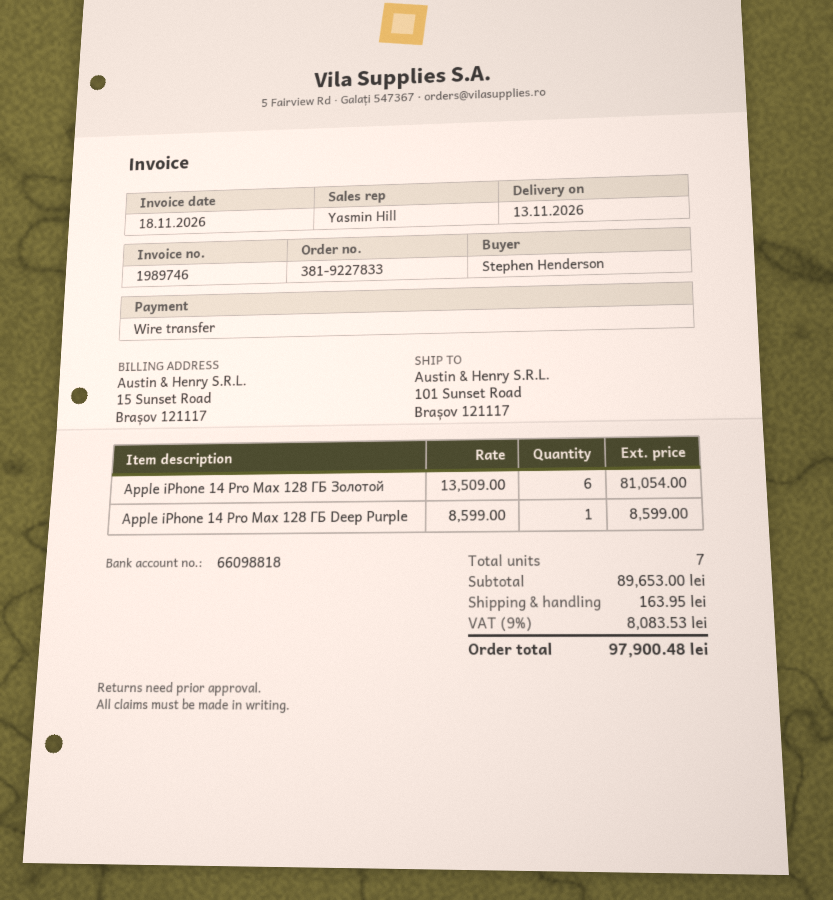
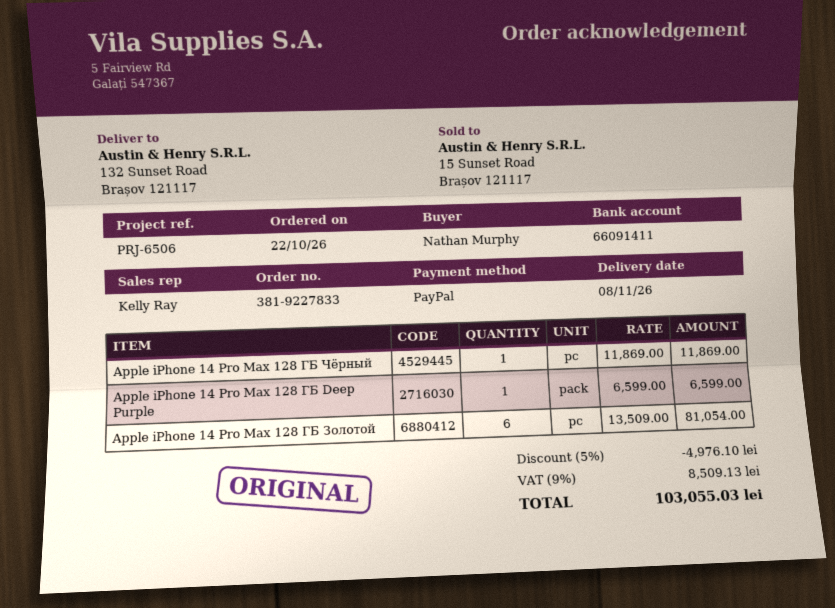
delivery date: 2026-11-13 -> 2026-11-08
ordered by: Stephen Henderson -> Nathan Murphy
sales rep: Yasmin Hill -> Kelly Ray
payment method: bank transfer -> PayPal
bank account: 66098818 -> 66091411
ship to: 101 Sunset Road, Brașov 121117 -> 132 Sunset Road, Brașov 121117
Apple iPhone 14 Pro Max 128 ГБ Deep Purple: 1 x 8599.00 = 8599.00 -> 1 x 6599.00 = 6599.00
Apple iPhone 14 Pro Max 128 ГБ Чёрный: none -> 1 x 11869.00 = 11869.00
discount: none -> 5% = 4976.10
shipping: 163.95 -> none
tax: 9% = 8083.53 -> 9% = 8509.13
total: 97900.48 -> 103055.03

